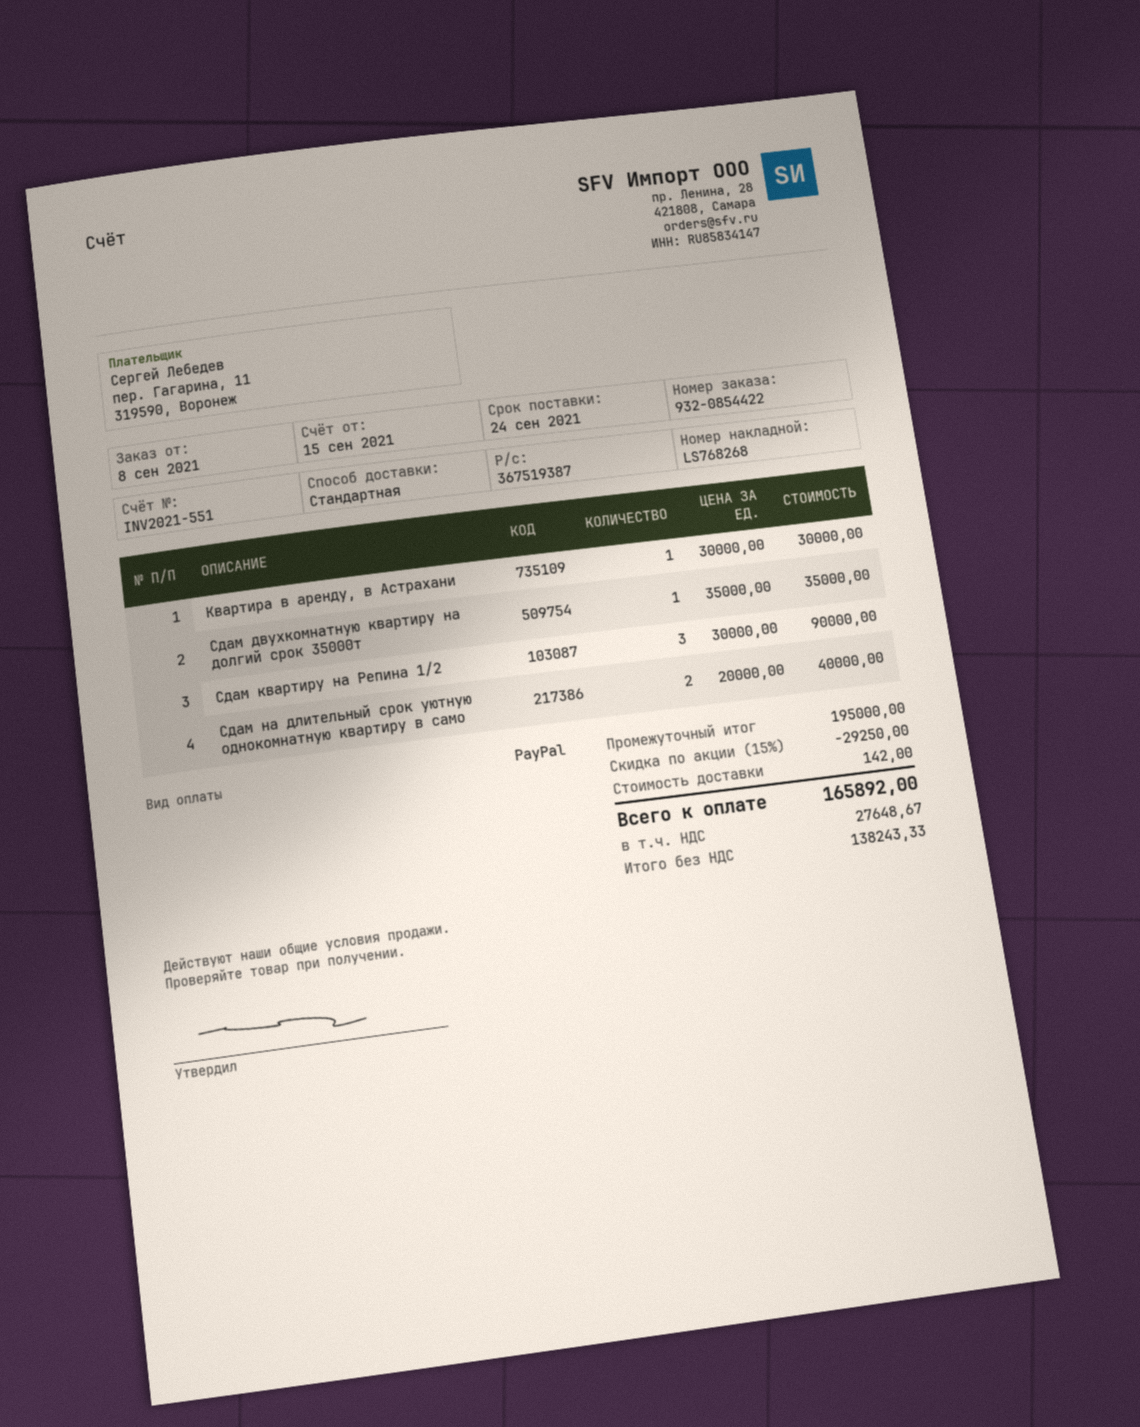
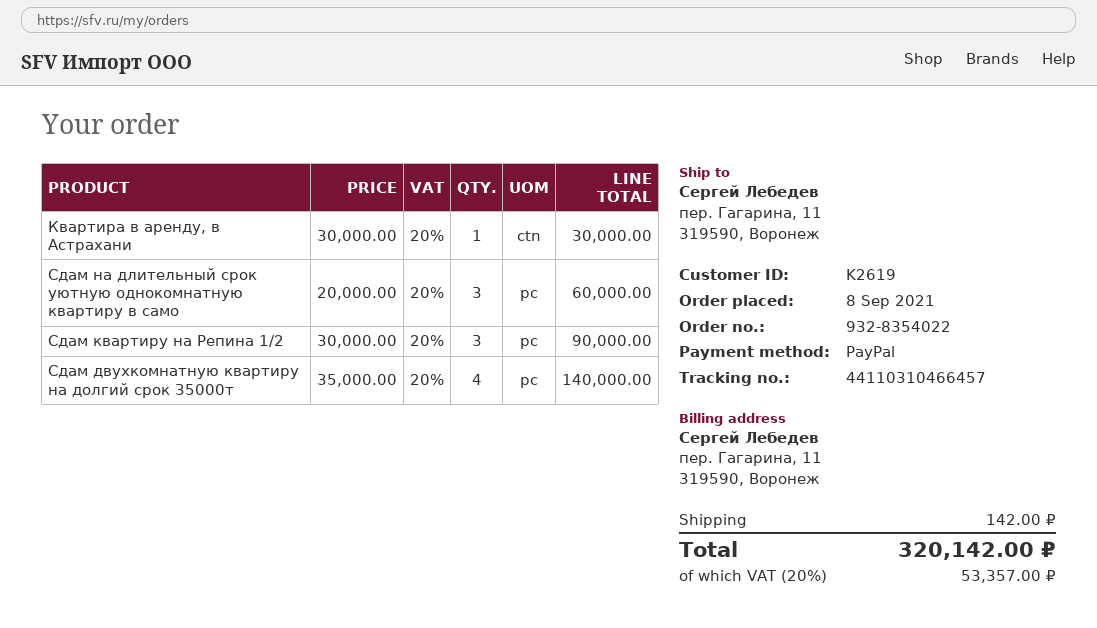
order number: 932-0854422 -> 932-8354022
Сдам двухкомнатную квартиру на долгий срок 35000т: 1 x 35000.00 = 35000.00 -> 4 x 35000.00 = 140000.00
Сдам на длительный срок уютную однокомнатную квартиру в само: 2 x 20000.00 = 40000.00 -> 3 x 20000.00 = 60000.00
discount: 15% = 29250.00 -> none
tax: 27648.67 -> 53357.00
total: 165892.00 -> 320142.00

